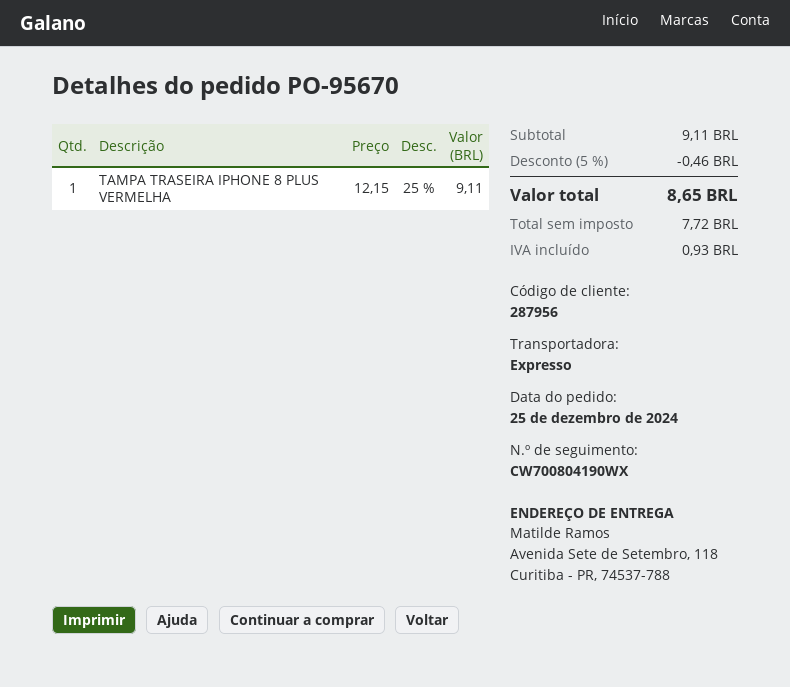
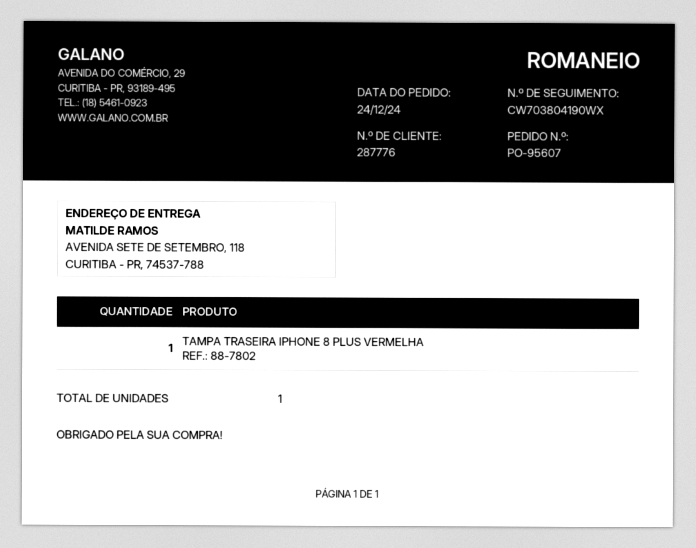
order number: PO-95670 -> PO-95607
order date: 2024-12-25 -> 2024-12-24
customer number: 287956 -> 287776
tracking number: CW700804190WX -> CW703804190WX

